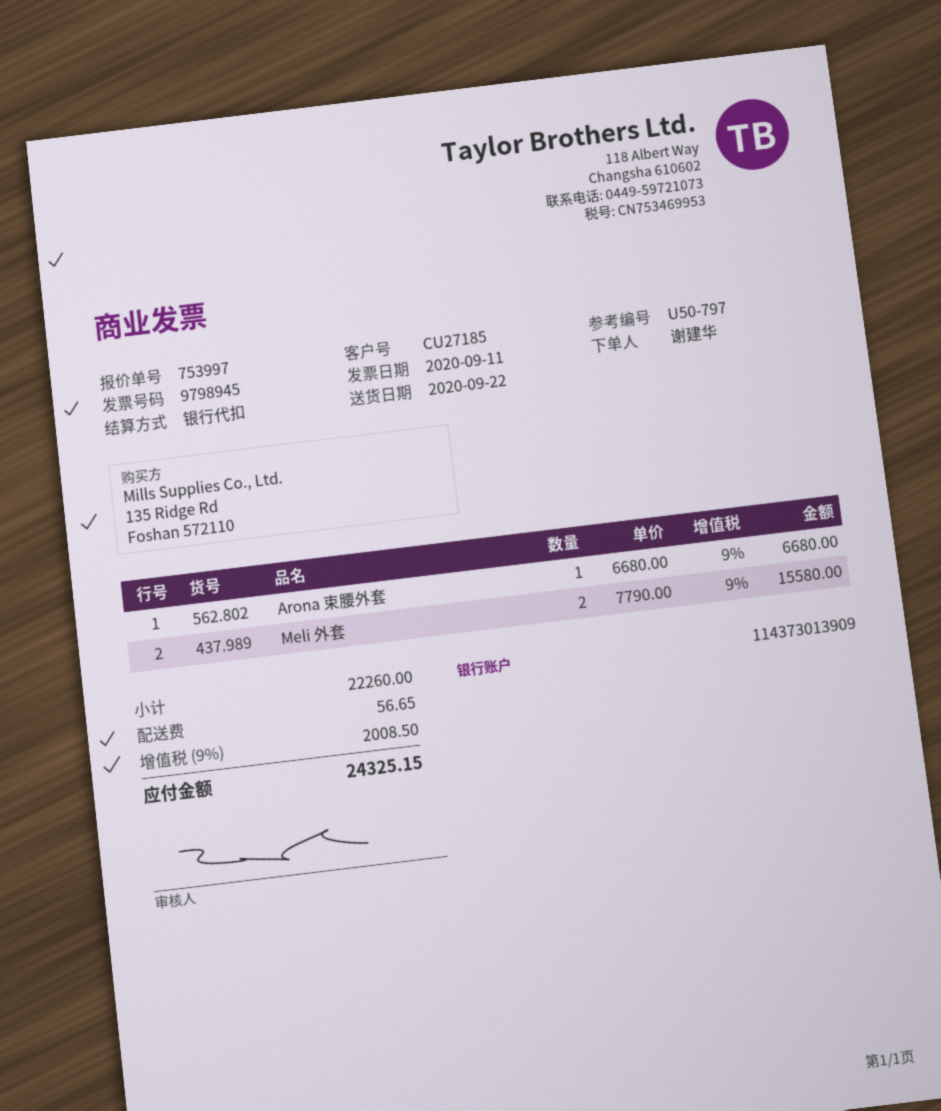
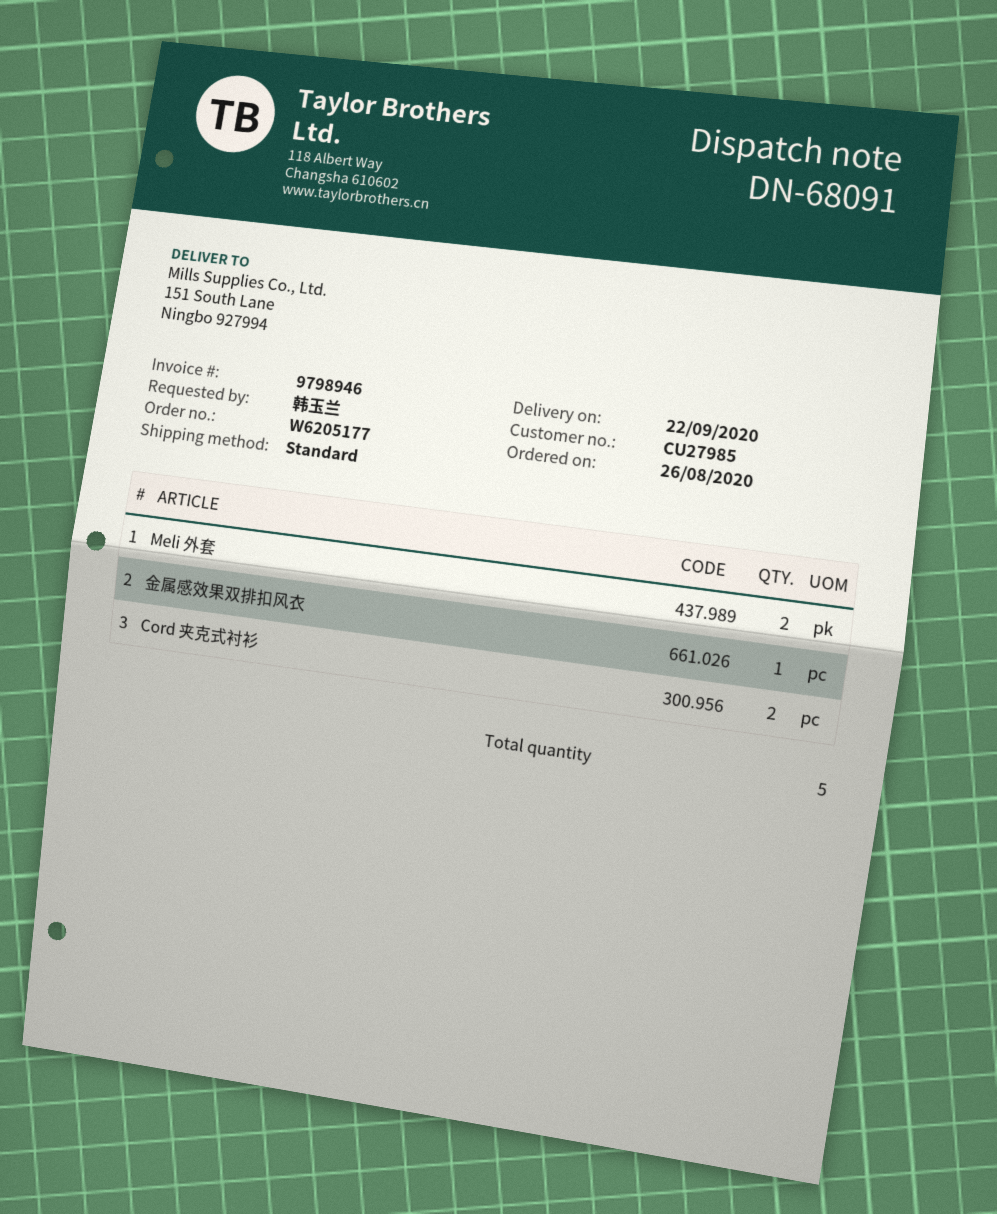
invoice number: 9798945 -> 9798946
customer number: CU27185 -> CU27985
ordered by: 谢建华 -> 韩玉兰
Arona 束腰外套: 1 -> none
金属感效果双排扣风衣: none -> 1
Cord 夹克式衬衫: none -> 2

